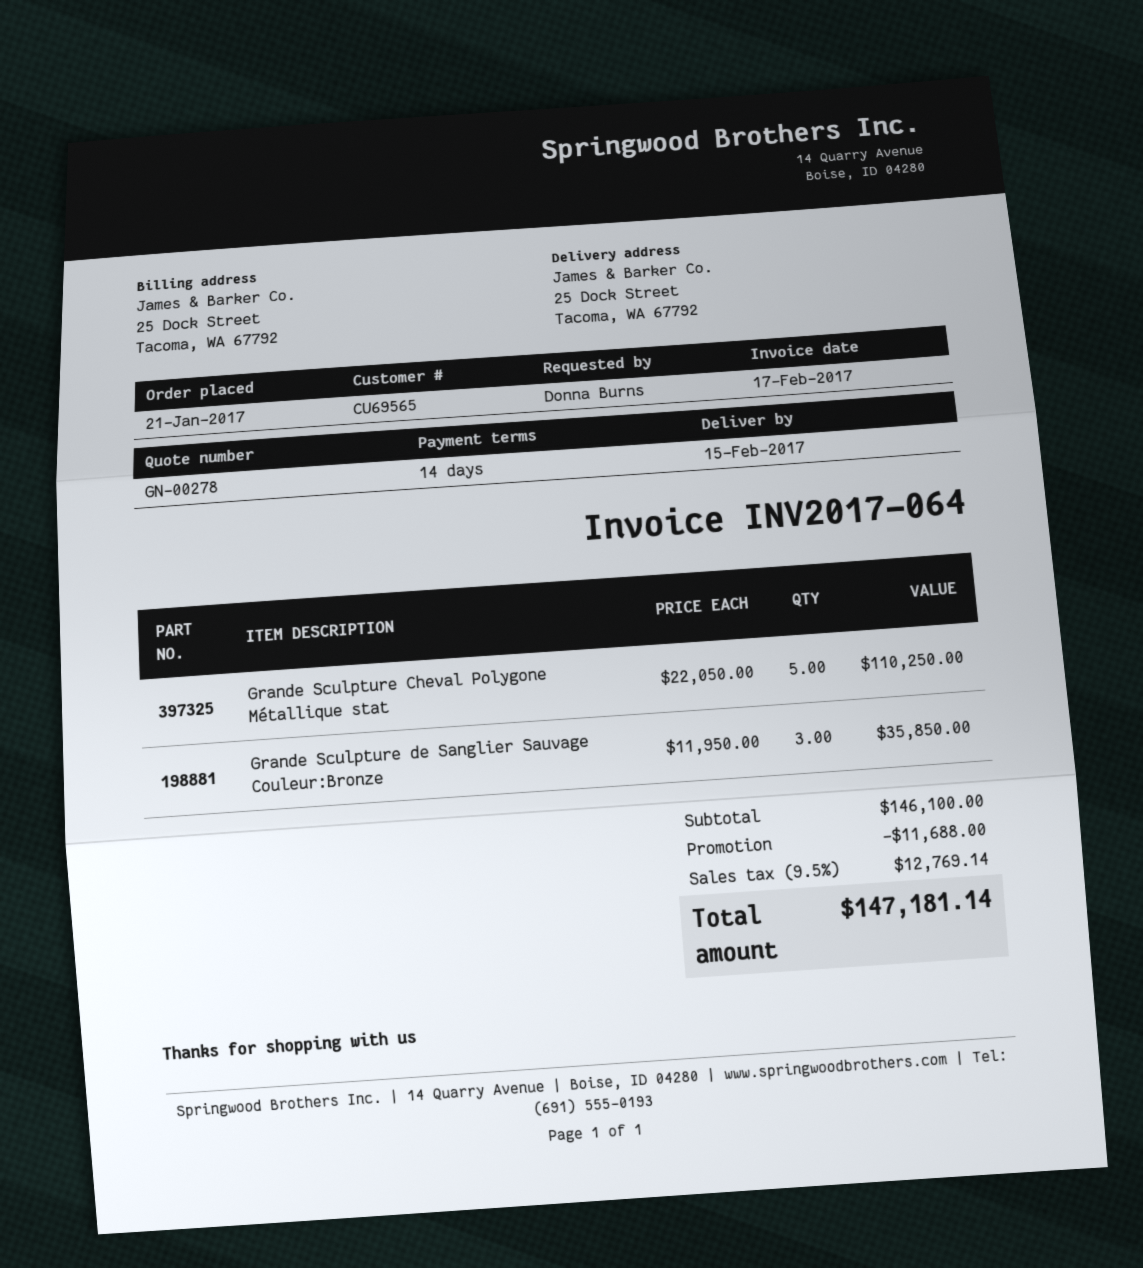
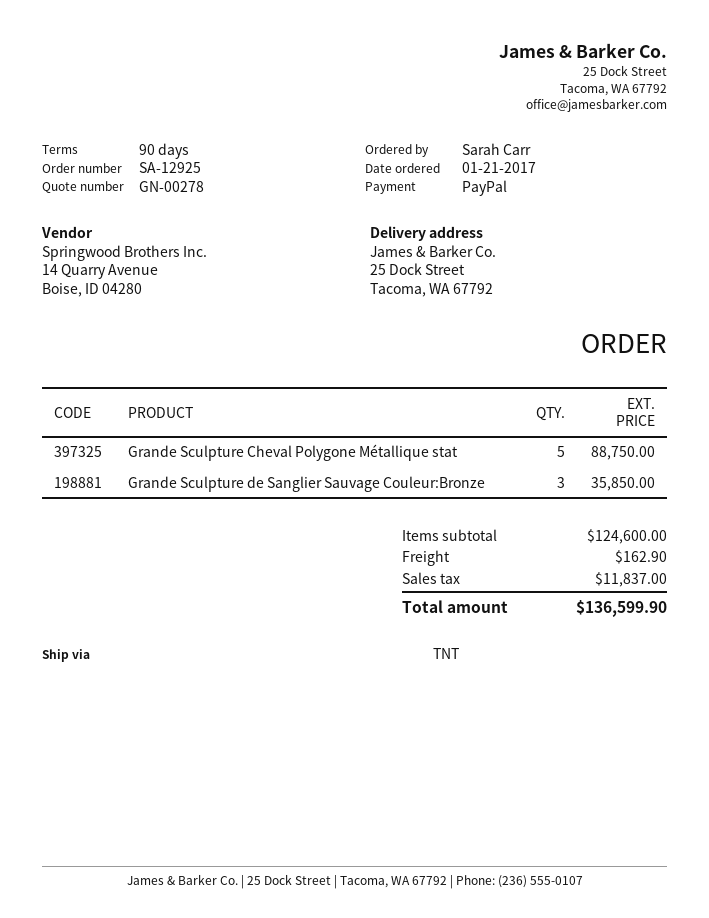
payment terms: 14 days -> 90 days
ordered by: Donna Burns -> Sarah Carr
Grande Sculpture Cheval Polygone Métallique stat: 5 for 110250.00 -> 5 for 88750.00
subtotal: 146100.00 -> 124600.00
discount: 11688.00 -> none
shipping: none -> 162.90
tax: 12769.14 -> 11837.00
total: 147181.14 -> 136599.90

